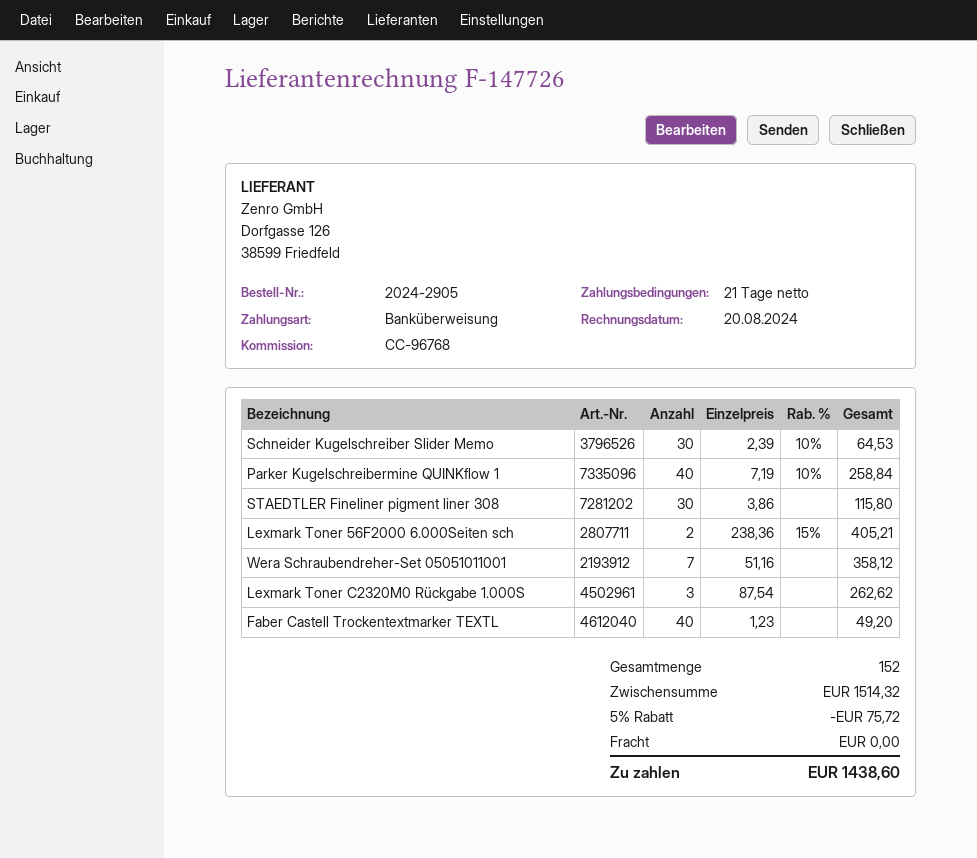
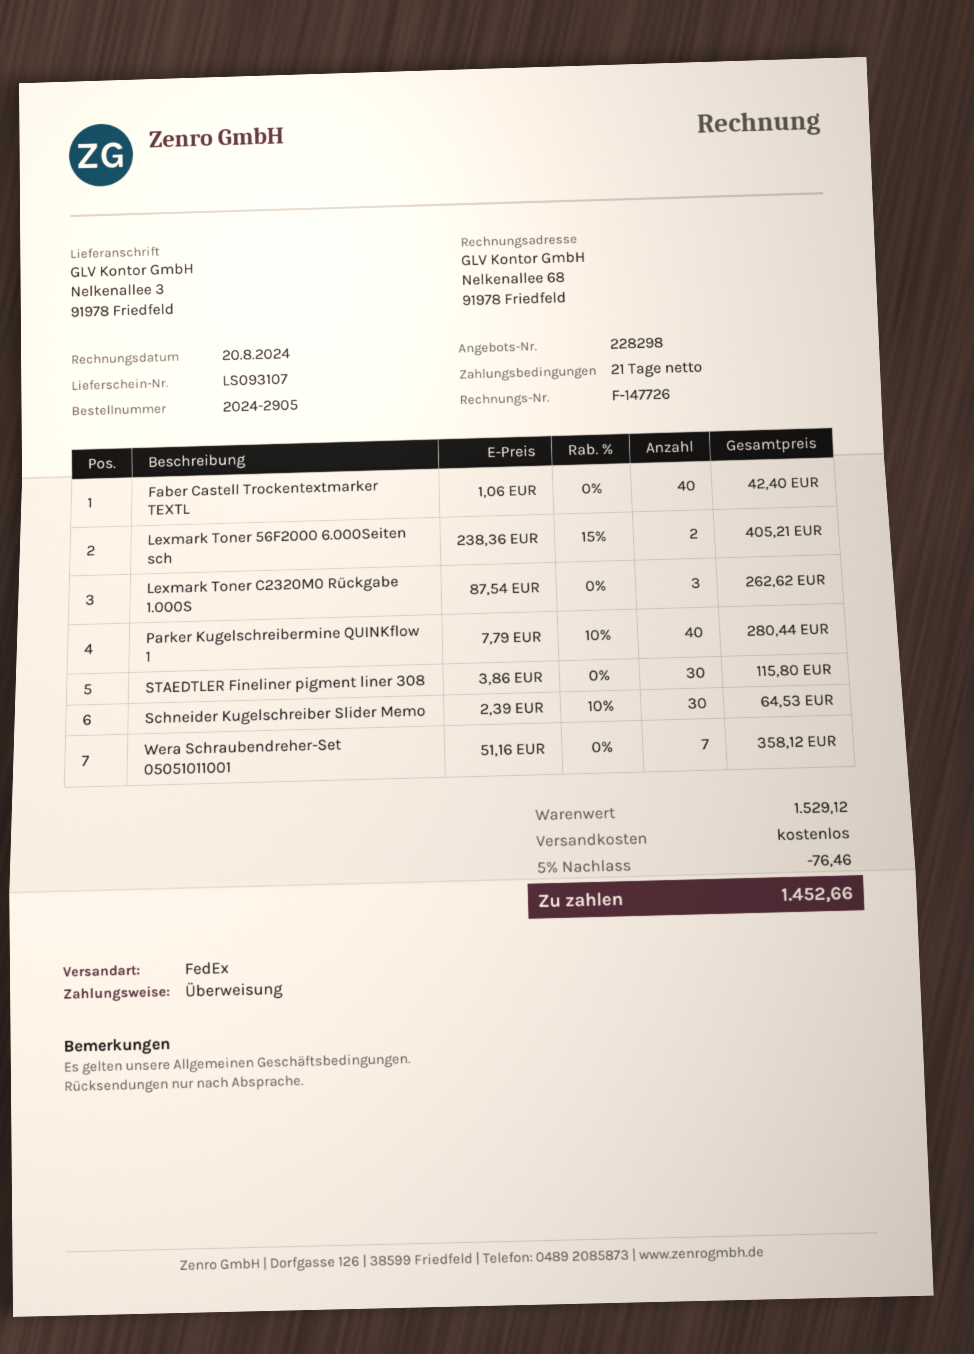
Parker Kugelschreibermine QUINKflow 1: 40 x 7.19 - 10% = 258.84 -> 40 x 7.79 - 10% = 280.44
Faber Castell Trockentextmarker TEXTL: 40 x 1.23 = 49.20 -> 40 x 1.06 = 42.40
subtotal: 1514.32 -> 1529.12
discount: 5% = 75.72 -> 5% = 76.46
total: 1438.60 -> 1452.66

